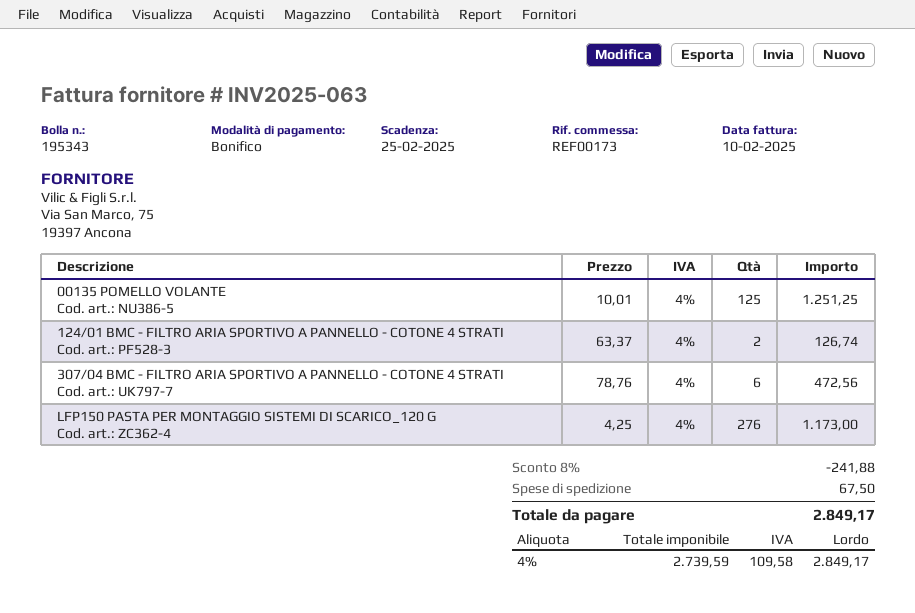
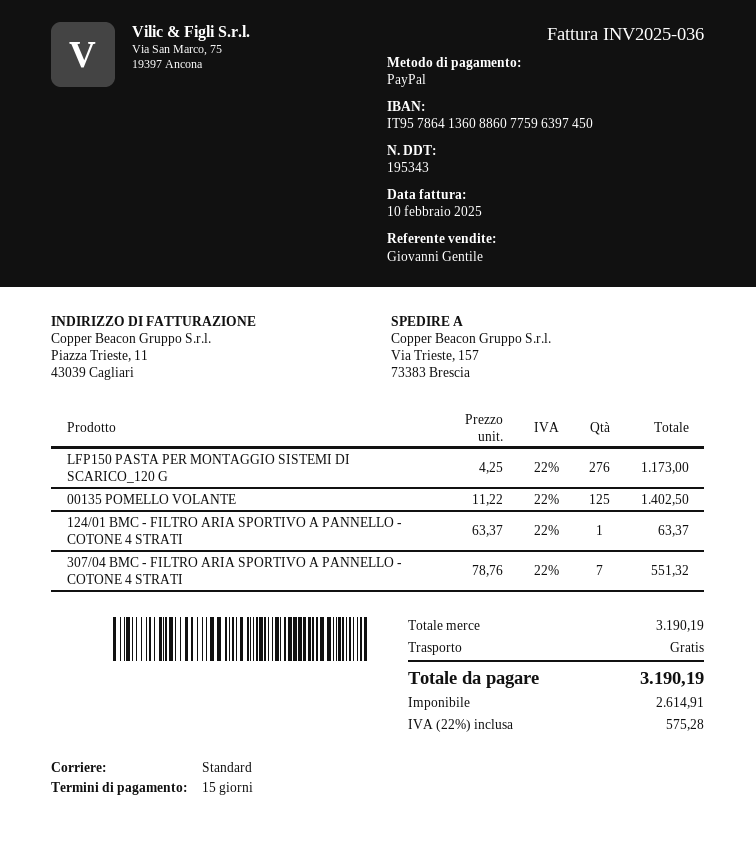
invoice number: INV2025-063 -> INV2025-036
payment method: bank transfer -> PayPal
00135 POMELLO VOLANTE: 125 x 10.01 = 1251.25 -> 125 x 11.22 = 1402.50
124/01 BMC - FILTRO ARIA SPORTIVO A PANNELLO - COTONE 4 STRATI: 2 x 63.37 = 126.74 -> 1 x 63.37 = 63.37
307/04 BMC - FILTRO ARIA SPORTIVO A PANNELLO - COTONE 4 STRATI: 6 x 78.76 = 472.56 -> 7 x 78.76 = 551.32
discount: 8% = 241.88 -> none
shipping: 67.50 -> 0.00
net: 2739.59 -> 2614.91
tax: 4% = 109.58 -> 22% = 575.28
total: 2849.17 -> 3190.19

